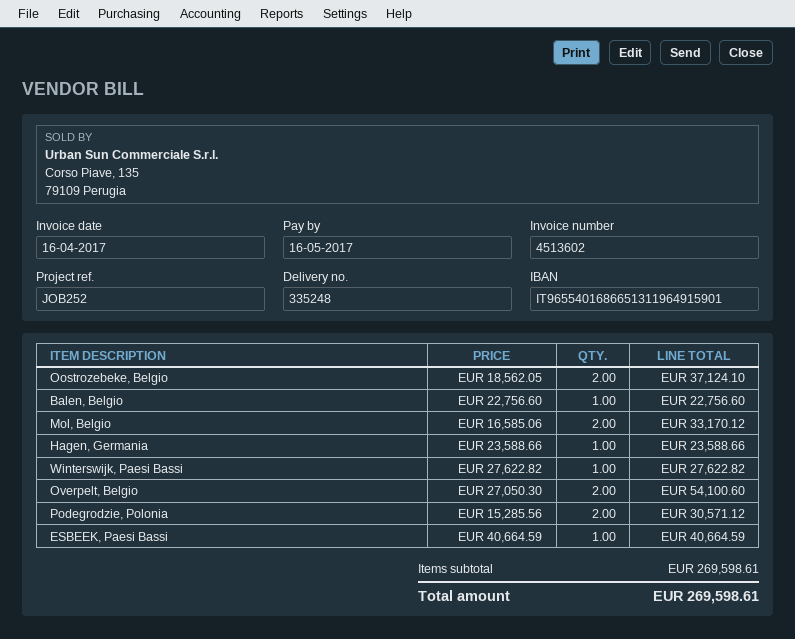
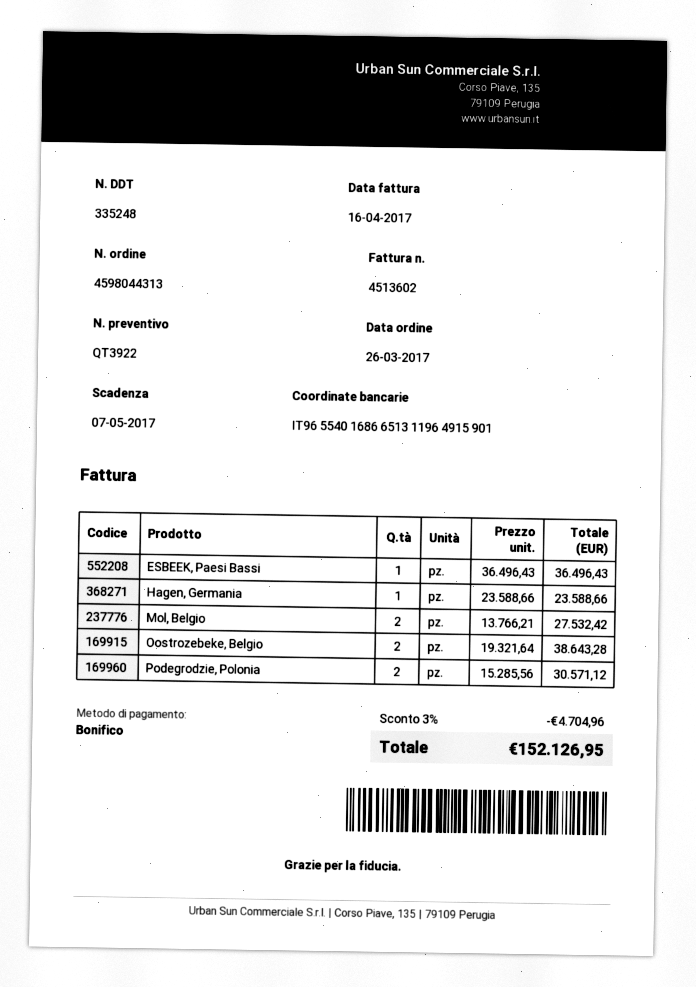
due date: 2017-05-16 -> 2017-05-07
Oostrozebeke, Belgio: 2 x 18562.05 = 37124.10 -> 2 x 19321.64 = 38643.28
Balen, Belgio: 1 x 22756.60 = 22756.60 -> none
Mol, Belgio: 2 x 16585.06 = 33170.12 -> 2 x 13766.21 = 27532.42
Winterswijk, Paesi Bassi: 1 x 27622.82 = 27622.82 -> none
Overpelt, Belgio: 2 x 27050.30 = 54100.60 -> none
ESBEEK, Paesi Bassi: 1 x 40664.59 = 40664.59 -> 1 x 36496.43 = 36496.43
discount: none -> 3% = 4704.96
total: 269598.61 -> 152126.95

